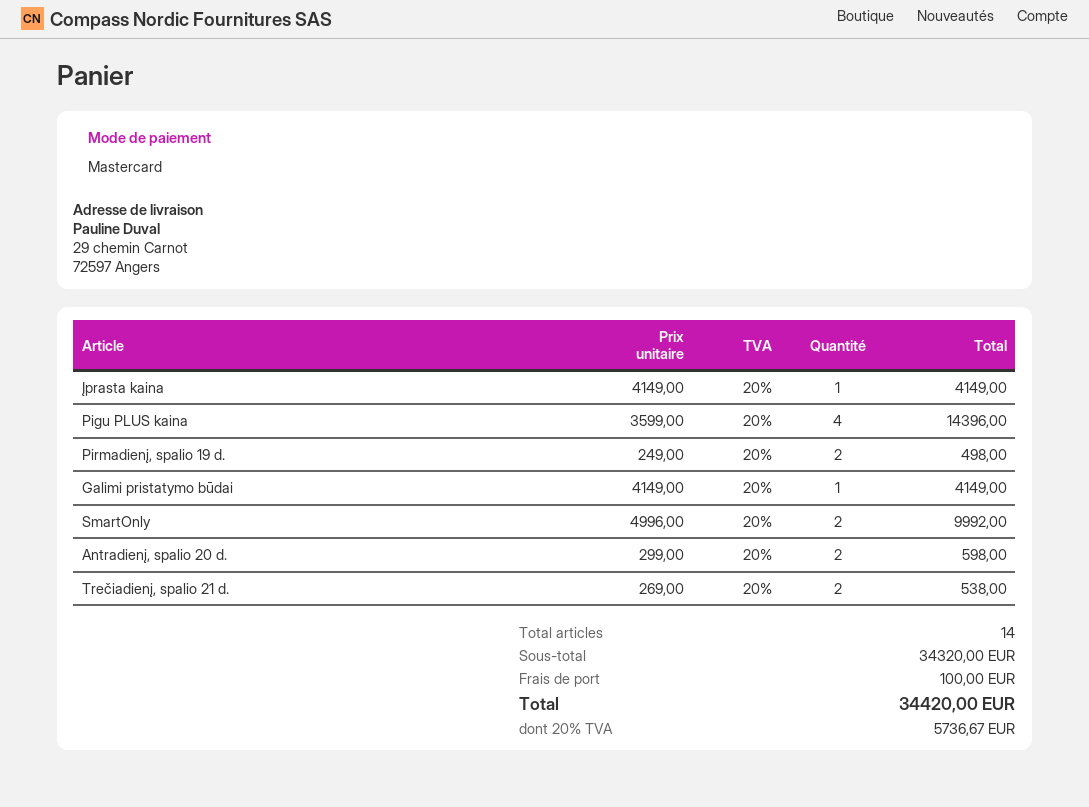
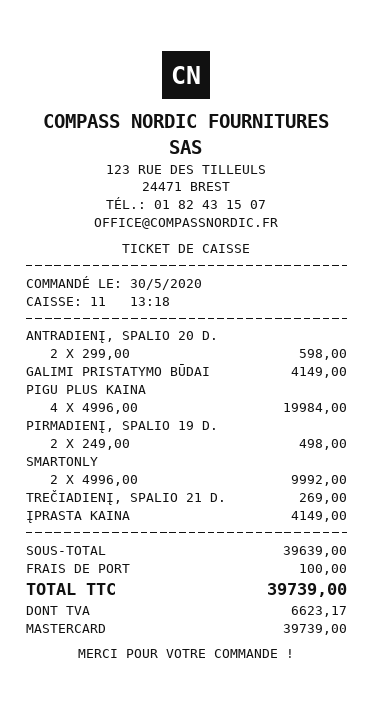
Pigu PLUS kaina: 4 x 3599.00 = 14396.00 -> 4 x 4996.00 = 19984.00
Trečiadienį, spalio 21 d.: 2 x 269.00 = 538.00 -> 1 x 269.00 = 269.00
subtotal: 34320.00 -> 39639.00
tax: 5736.67 -> 6623.17
total: 34420.00 -> 39739.00

